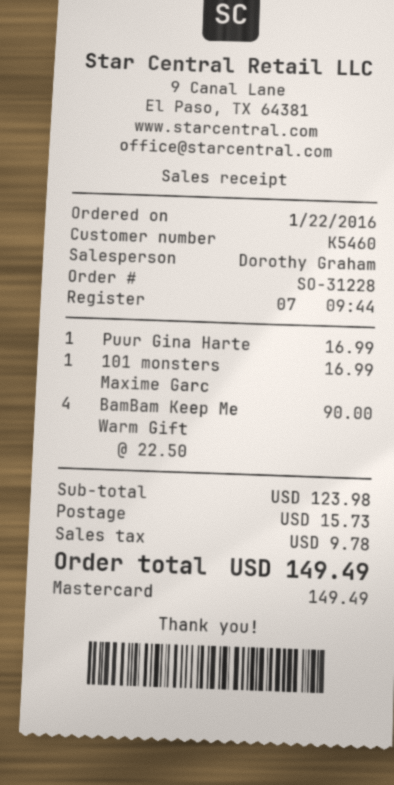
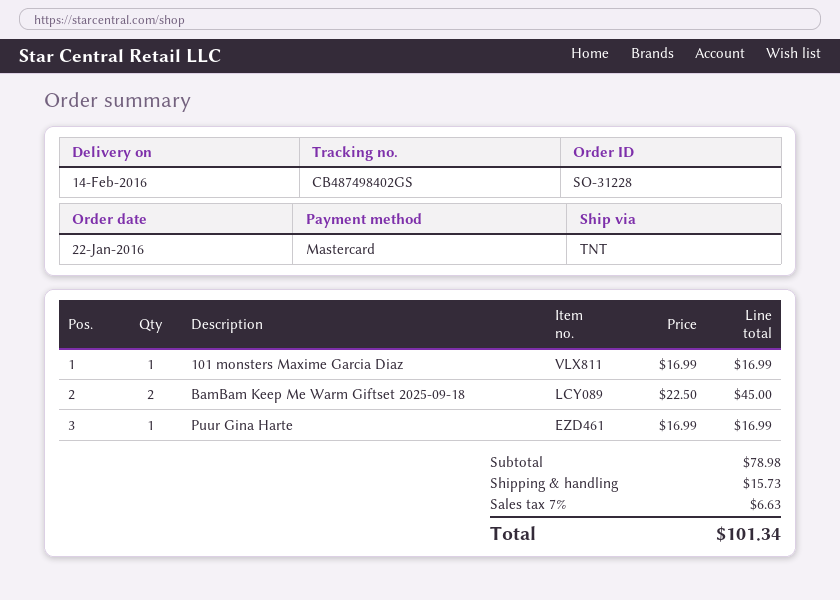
BamBam Keep Me Warm Gift: 4 x 22.50 = 90.00 -> 2 x 22.50 = 45.00
subtotal: 123.98 -> 78.98
tax: 9.78 -> 6.63
total: 149.49 -> 101.34

